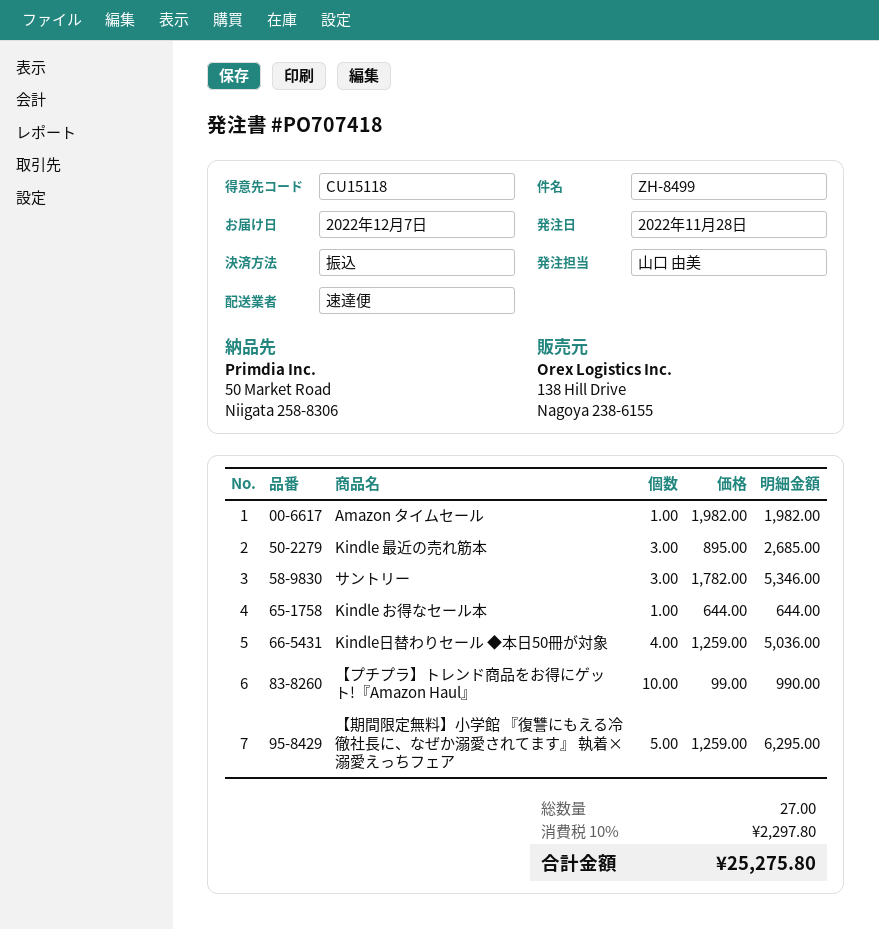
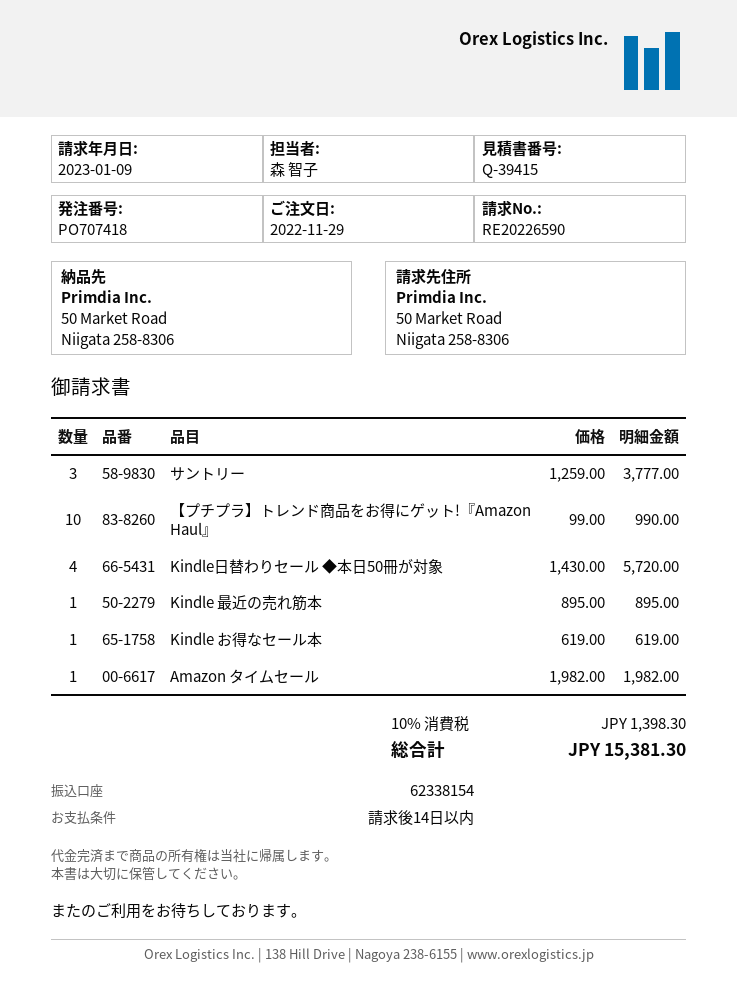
order date: 2022-11-28 -> 2022-11-29
Kindle 最近の売れ筋本: 3 x 895.00 = 2685.00 -> 1 x 895.00 = 895.00
サントリー: 3 x 1782.00 = 5346.00 -> 3 x 1259.00 = 3777.00
Kindle お得なセール本: 1 x 644.00 = 644.00 -> 1 x 619.00 = 619.00
Kindle日替わりセール ◆本日50冊が対象: 4 x 1259.00 = 5036.00 -> 4 x 1430.00 = 5720.00
【期間限定無料】小学館 『復讐にもえる冷徹社長に、なぜか溺愛されてます』 執着×溺愛えっちフェア: 5 x 1259.00 = 6295.00 -> none
tax: 10% = 2297.80 -> 10% = 1398.30
total: 25275.80 -> 15381.30

